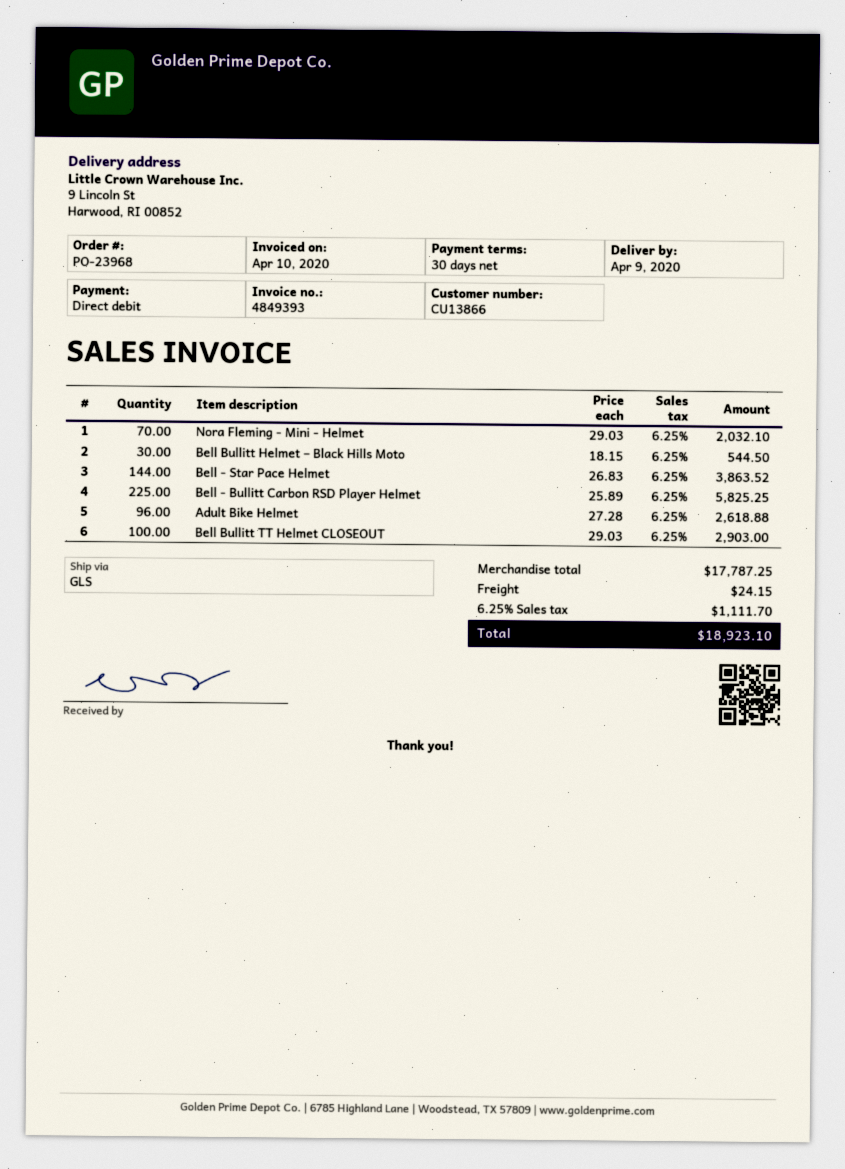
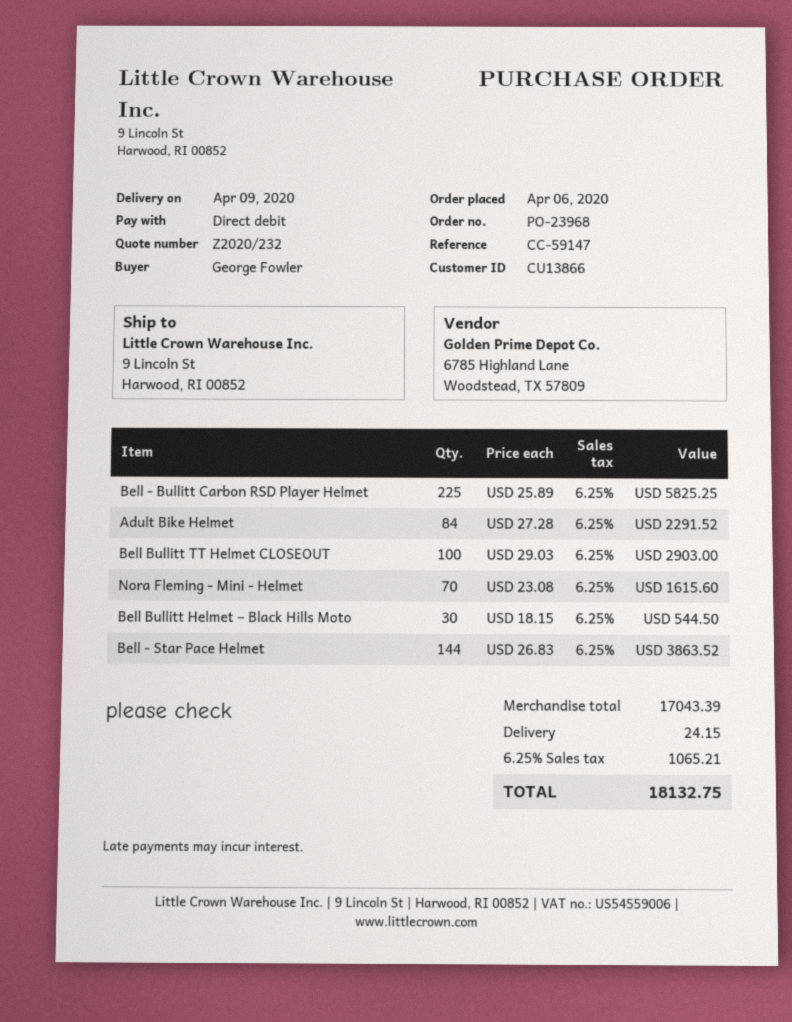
Nora Fleming - Mini - Helmet: 70 x 29.03 = 2032.10 -> 70 x 23.08 = 1615.60
Adult Bike Helmet: 96 x 27.28 = 2618.88 -> 84 x 27.28 = 2291.52
subtotal: 17787.25 -> 17043.39
tax: 6.25% = 1111.70 -> 6.25% = 1065.21
total: 18923.10 -> 18132.75

